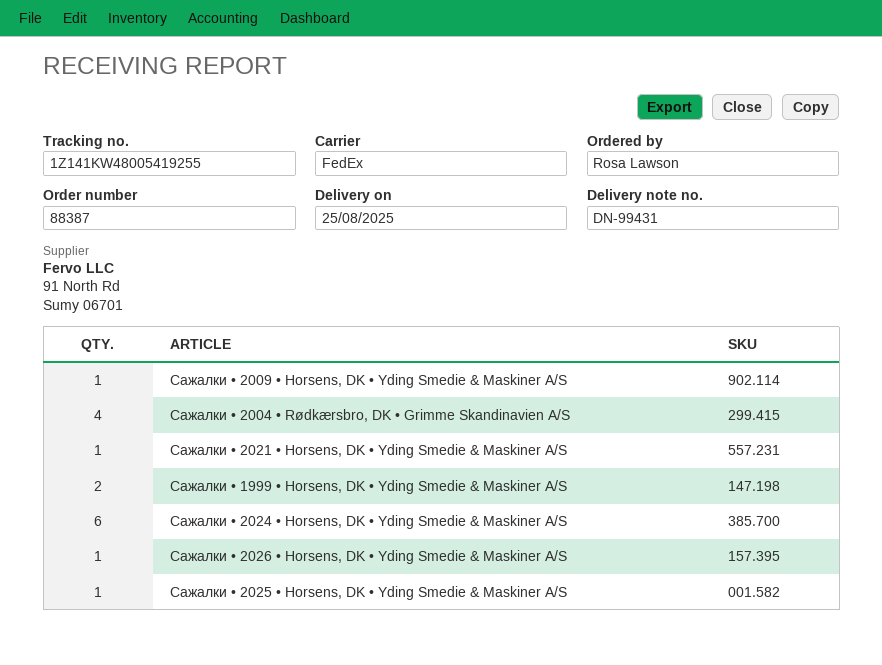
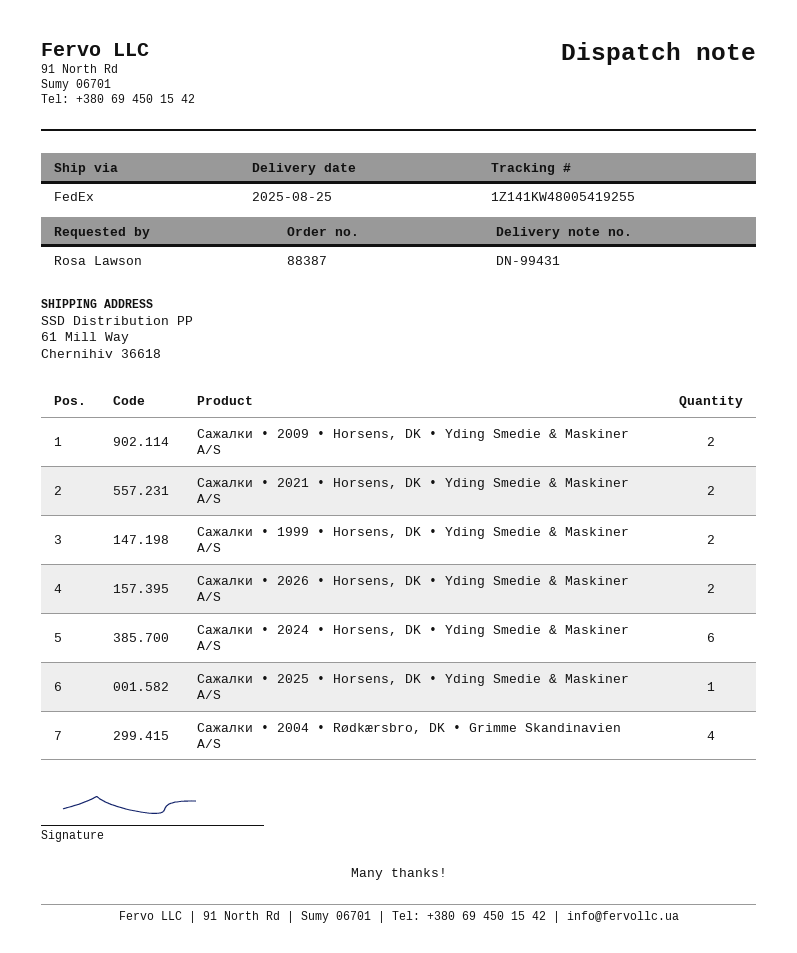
Cажалки • 2009 • Horsens, DK • Yding Smedie & Maskiner A/S: 1 -> 2
Cажалки • 2021 • Horsens, DK • Yding Smedie & Maskiner A/S: 1 -> 2
Cажалки • 2026 • Horsens, DK • Yding Smedie & Maskiner A/S: 1 -> 2

